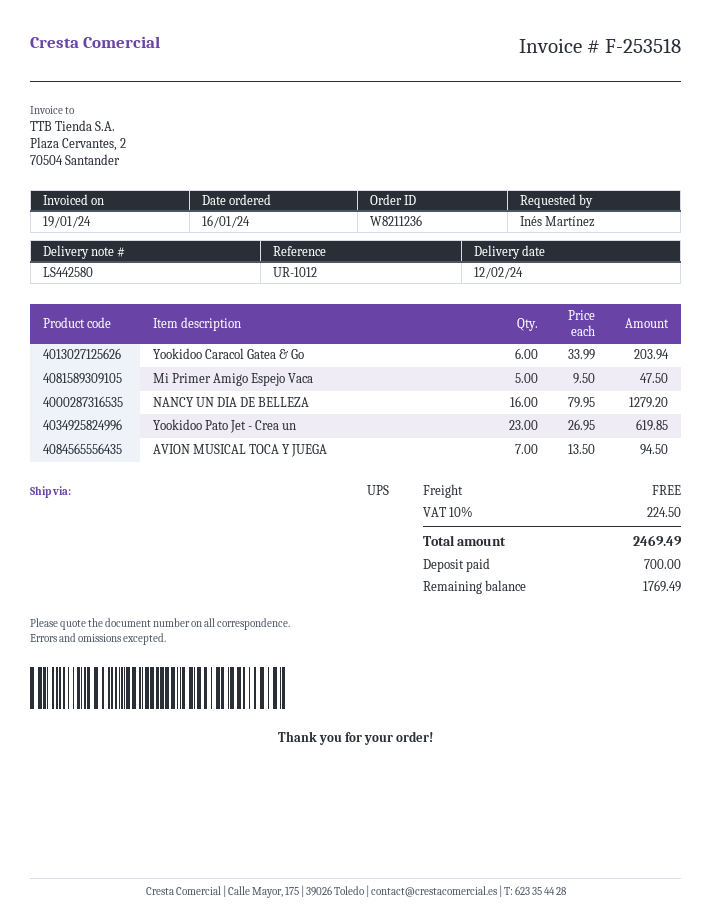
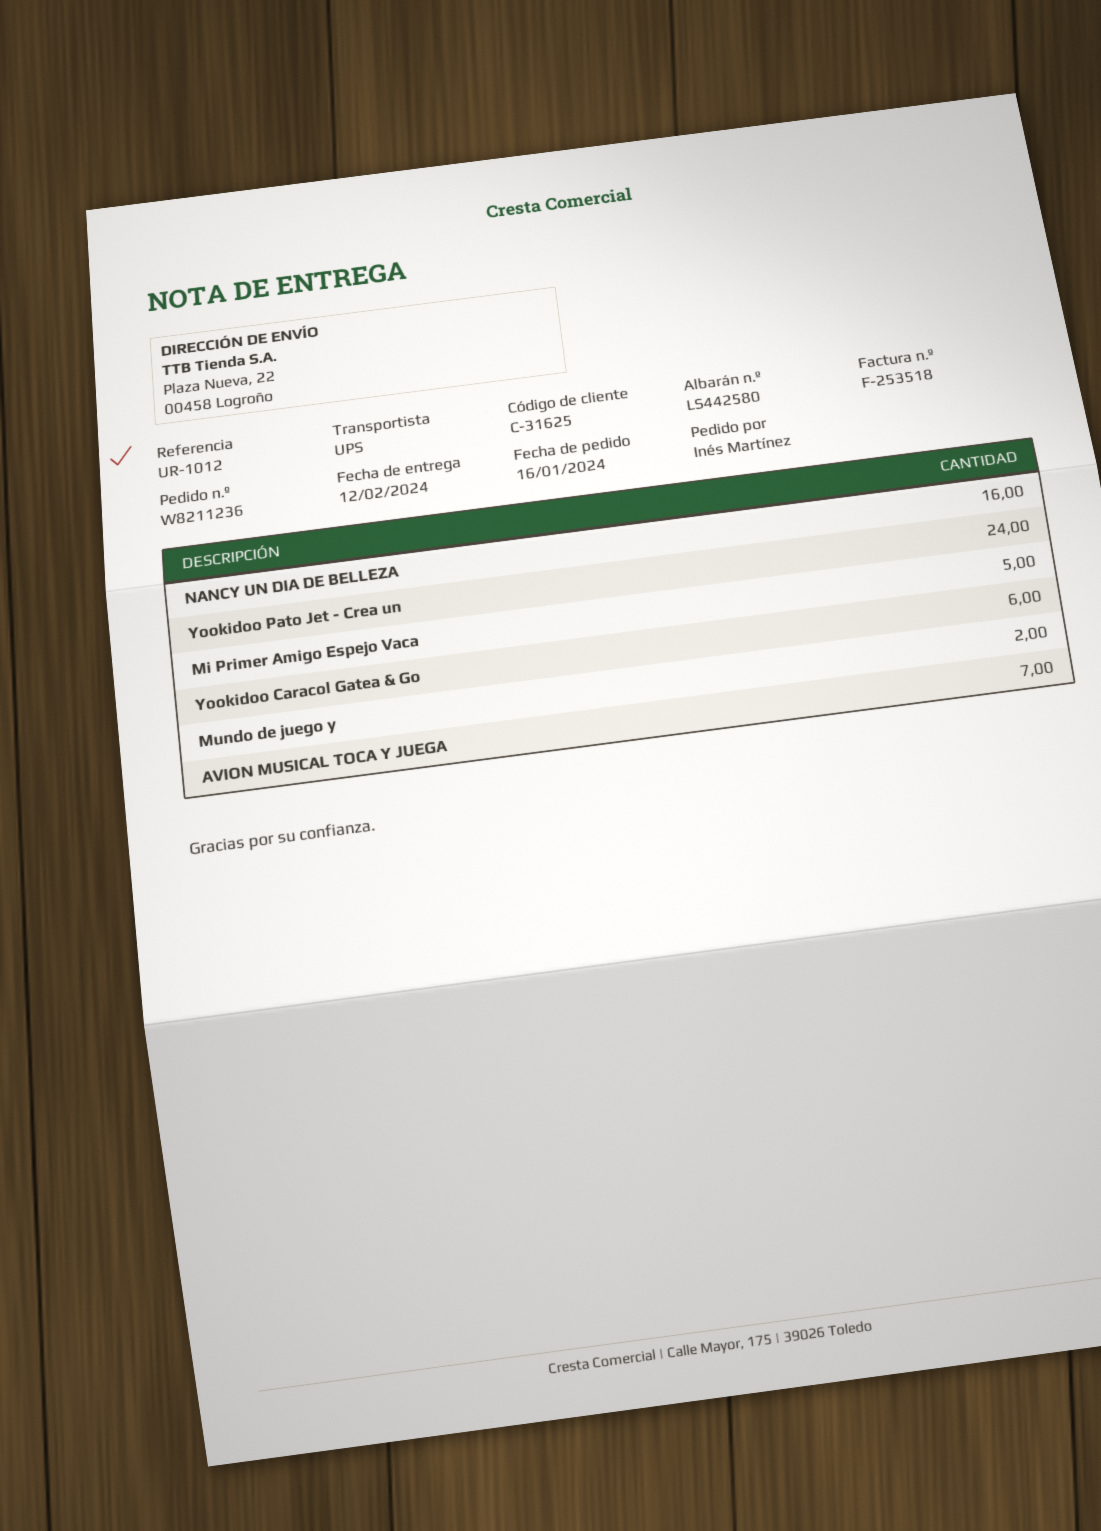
Yookidoo Pato Jet - Crea un: 23 -> 24
Mundo de juego y: none -> 2

